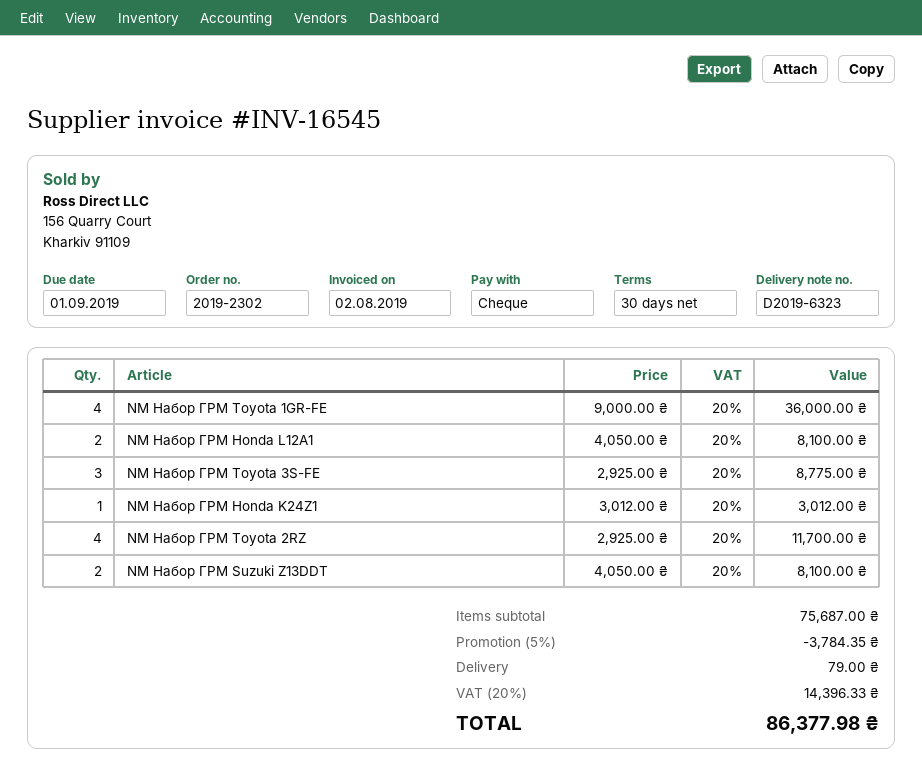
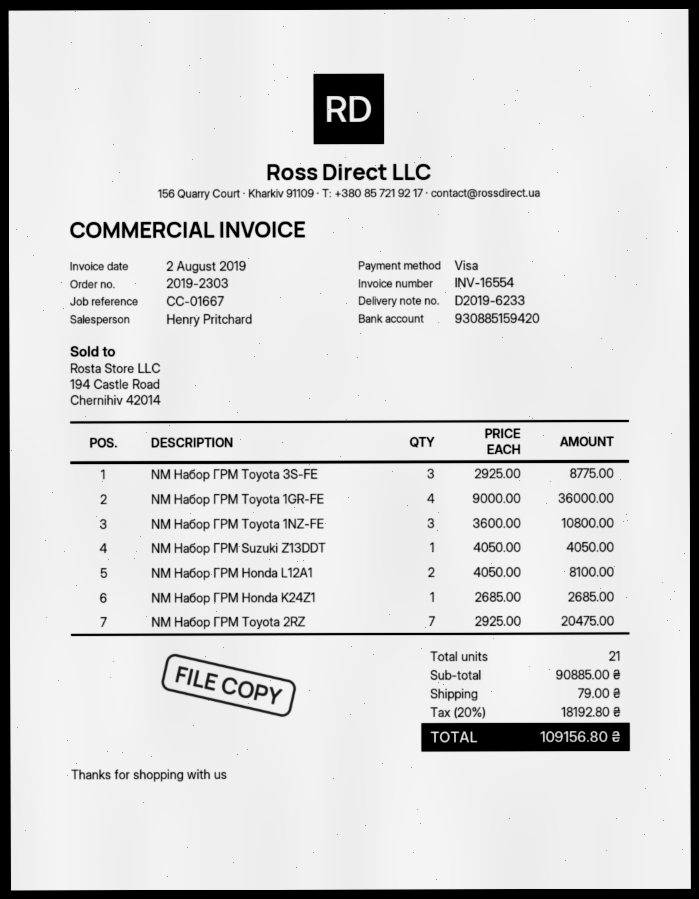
order number: 2019-2302 -> 2019-2303
delivery note number: D2019-6323 -> D2019-6233
invoice number: INV-16545 -> INV-16554
payment method: cheque -> Visa
NM Набор ГРМ Honda K24Z1: 1 x 3012.00 = 3012.00 -> 1 x 2685.00 = 2685.00
NM Набор ГРМ Toyota 2RZ: 4 x 2925.00 = 11700.00 -> 7 x 2925.00 = 20475.00
NM Набор ГРМ Suzuki Z13DDT: 2 x 4050.00 = 8100.00 -> 1 x 4050.00 = 4050.00
NM Набор ГРМ Toyota 1NZ-FE: none -> 3 x 3600.00 = 10800.00
subtotal: 75687.00 -> 90885.00
discount: 5% = 3784.35 -> none
tax: 20% = 14396.33 -> 20% = 18192.80
total: 86377.98 -> 109156.80

